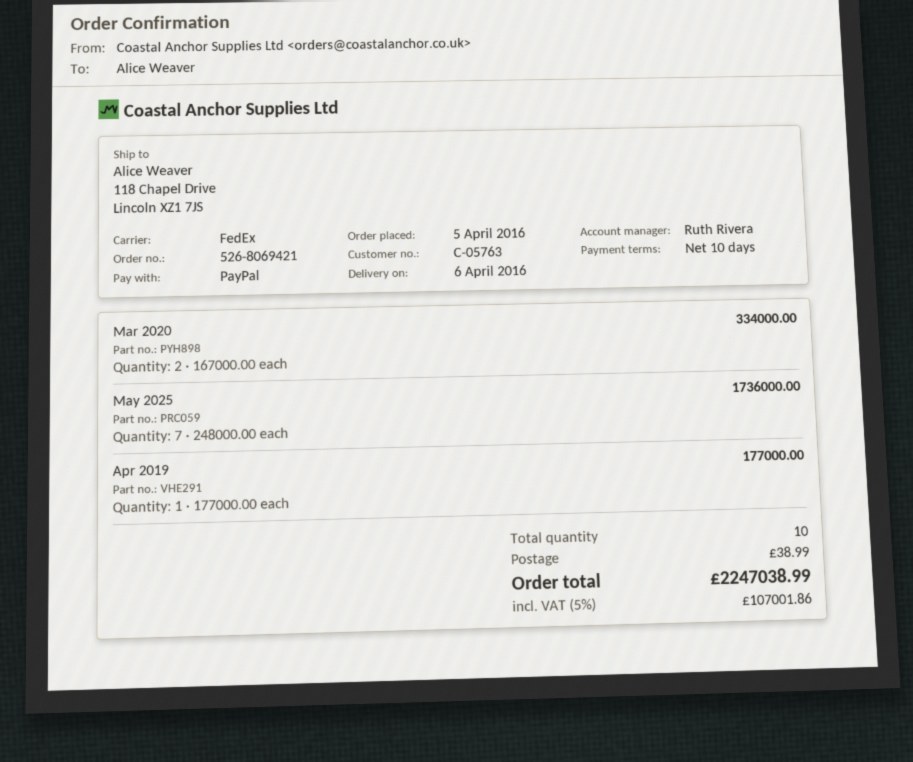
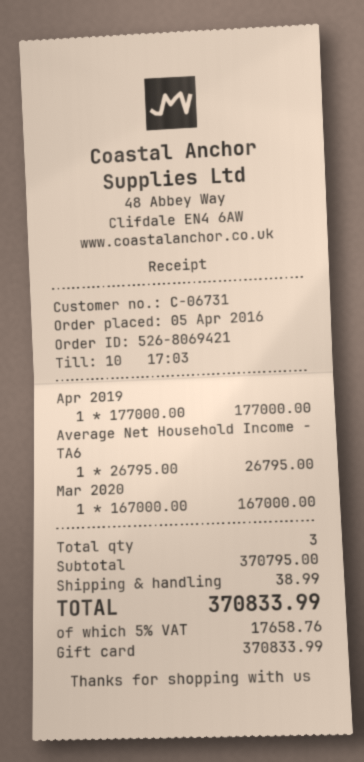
customer number: C-05763 -> C-06731
payment method: PayPal -> gift card
Mar 2020: 2 x 167000.00 = 334000.00 -> 1 x 167000.00 = 167000.00
May 2025: 7 x 248000.00 = 1736000.00 -> none
Average Net Household Income - TA6: none -> 1 x 26795.00 = 26795.00
total quantity: 10 -> 3
tax: 5% = 107001.86 -> 5% = 17658.76
total: 2247038.99 -> 370833.99

